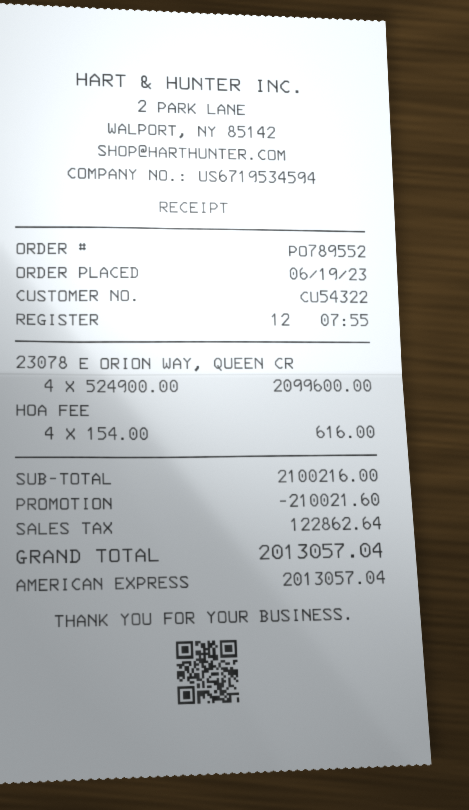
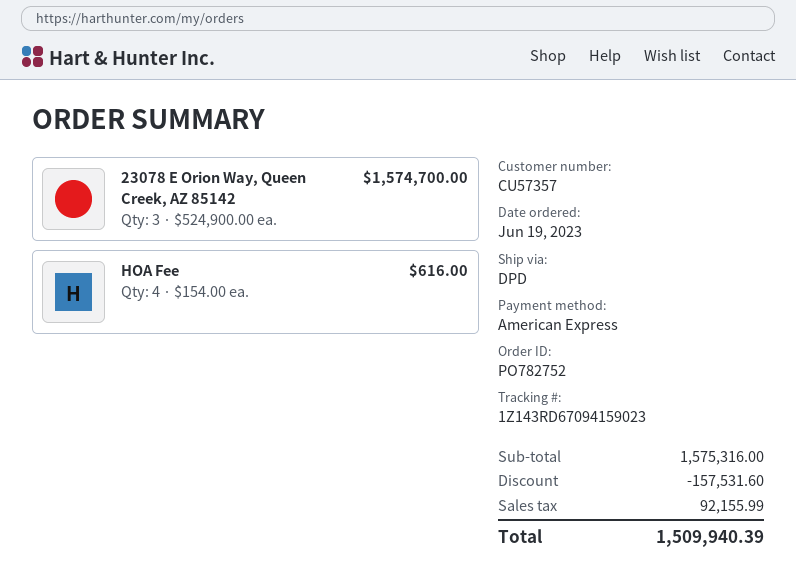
order number: PO789552 -> PO782752
customer number: CU54322 -> CU57357
23078 E ORION WAY, QUEEN CR: 4 x 524900.00 = 2099600.00 -> 3 x 524900.00 = 1574700.00
subtotal: 2100216.00 -> 1575316.00
discount: 210021.60 -> 157531.60
tax: 122862.64 -> 92155.99
total: 2013057.04 -> 1509940.39

